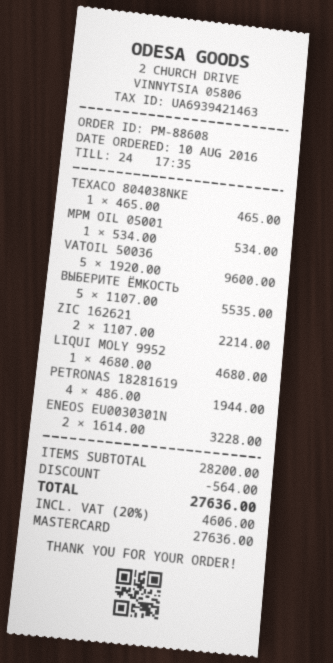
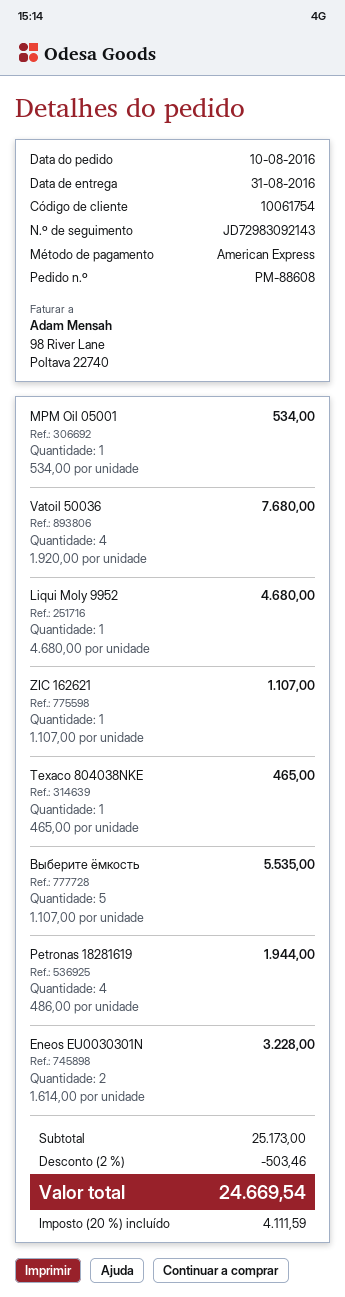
payment method: Mastercard -> American Express
VATOIL 50036: 5 x 1920.00 = 9600.00 -> 4 x 1920.00 = 7680.00
ZIC 162621: 2 x 1107.00 = 2214.00 -> 1 x 1107.00 = 1107.00
subtotal: 28200.00 -> 25173.00
discount: 564.00 -> 503.46
tax: 20% = 4606.00 -> 20% = 4111.59
total: 27636.00 -> 24669.54

